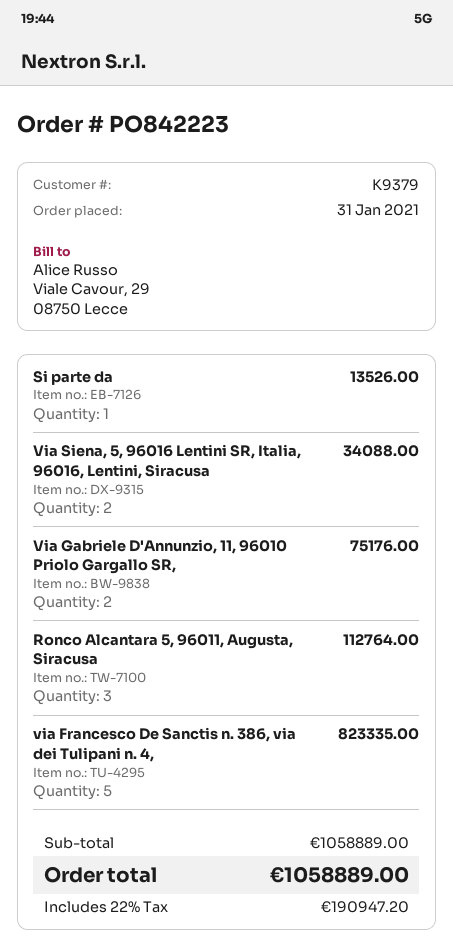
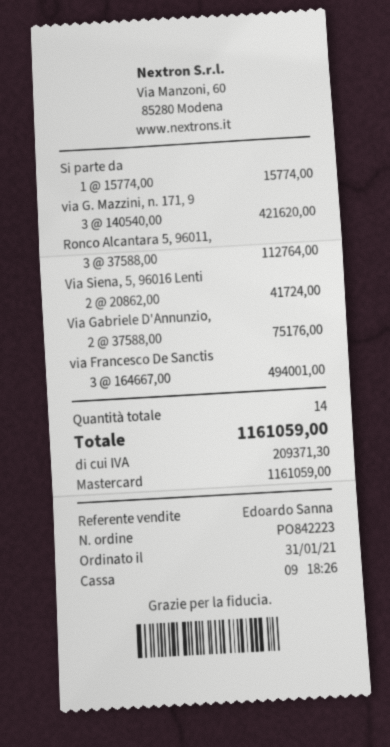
Si parte da: 1 for 13526.00 -> 1 for 15774.00
Via Siena, 5, 96016 Lentini SR, Italia, 96016, Lentini, Siracusa: 2 for 34088.00 -> 2 for 41724.00
via Francesco De Sanctis n. 386, via dei Tulipani n. 4,: 5 for 823335.00 -> 3 for 494001.00
via G. Mazzini, n. 171, 9: none -> 3 for 421620.00
tax: 190947.20 -> 209371.30
total: 1058889.00 -> 1161059.00

